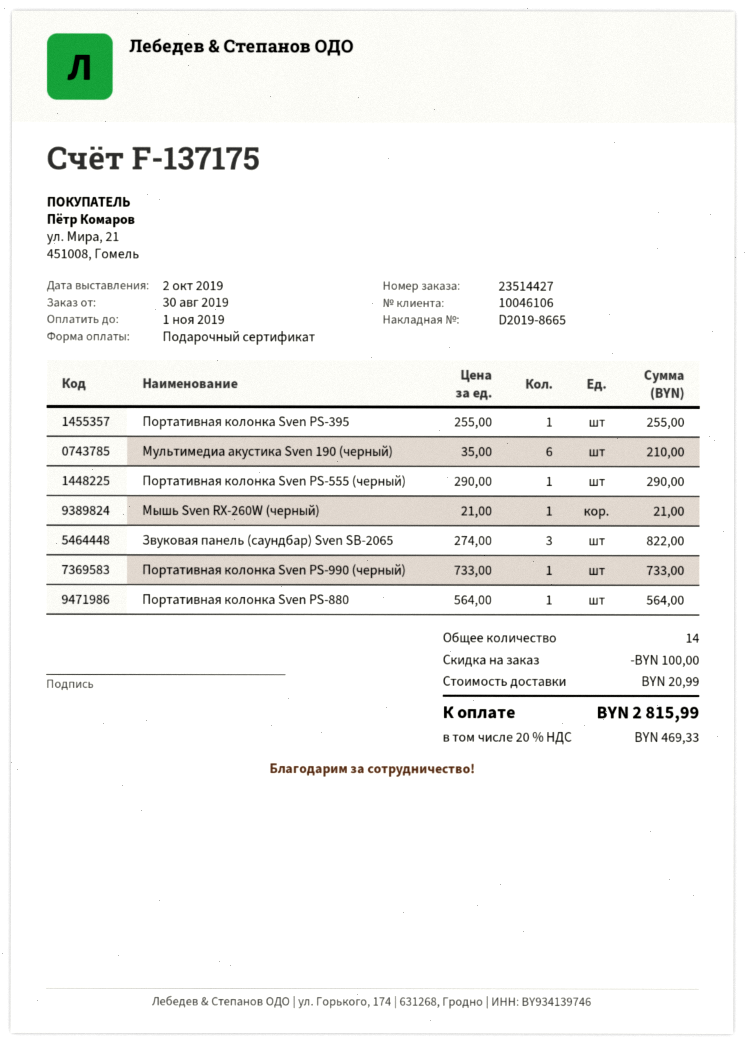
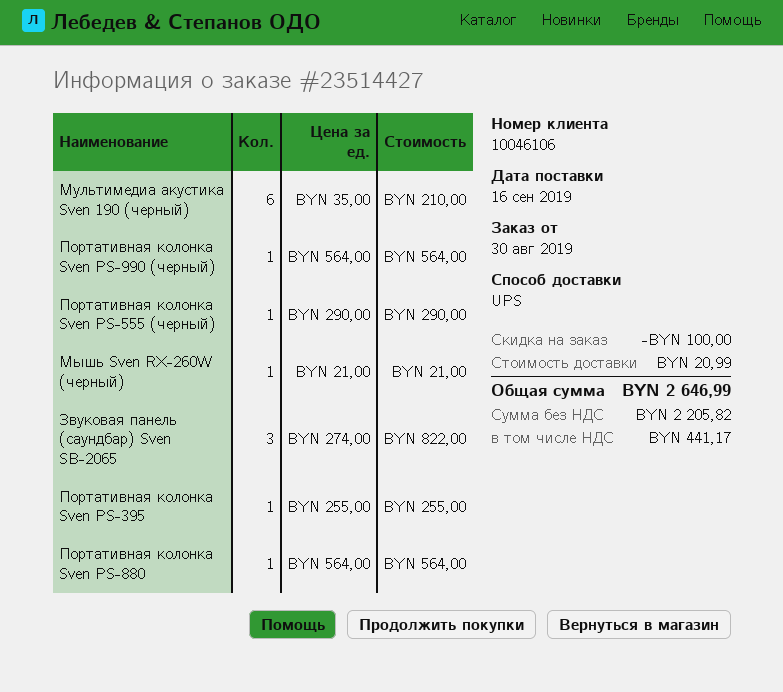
Портативная колонка Sven PS-990 (черный): 1 x 733.00 = 733.00 -> 1 x 564.00 = 564.00
tax: 469.33 -> 441.17
total: 2815.99 -> 2646.99

